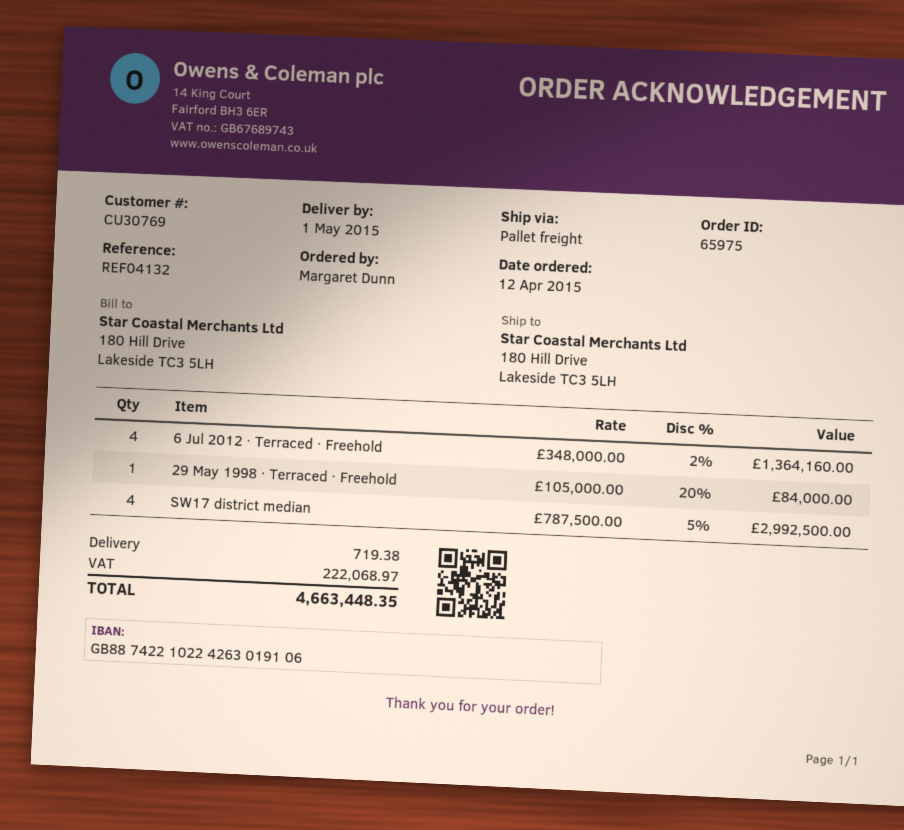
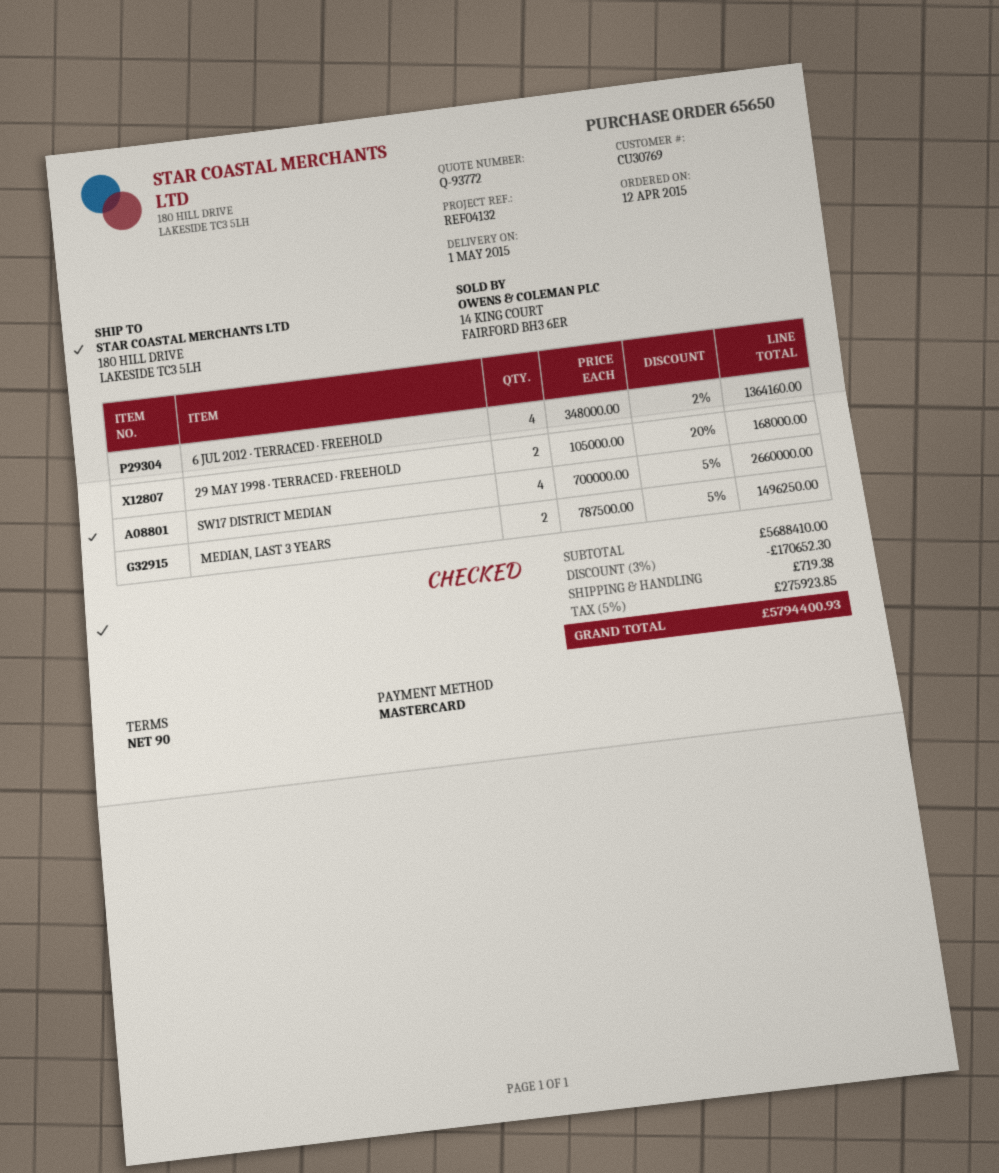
order number: 65975 -> 65650
29 May 1998 · Terraced · Freehold: 1 x 105000.00 - 20% = 84000.00 -> 2 x 105000.00 - 20% = 168000.00
SW17 district median: 4 x 787500.00 - 5% = 2992500.00 -> 4 x 700000.00 - 5% = 2660000.00
MEDIAN, LAST 3 YEARS: none -> 2 x 787500.00 - 5% = 1496250.00
discount: none -> 3% = 170652.30
tax: 222068.97 -> 275923.85
total: 4663448.35 -> 5794400.93

